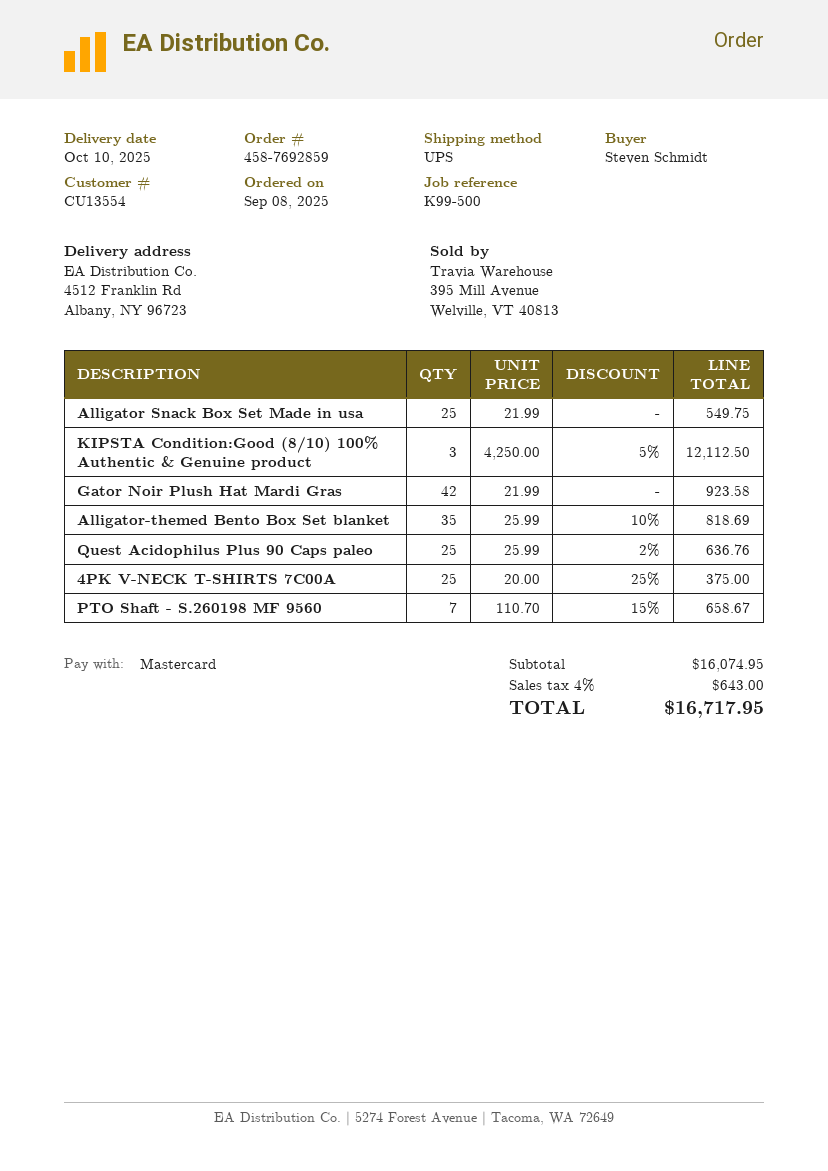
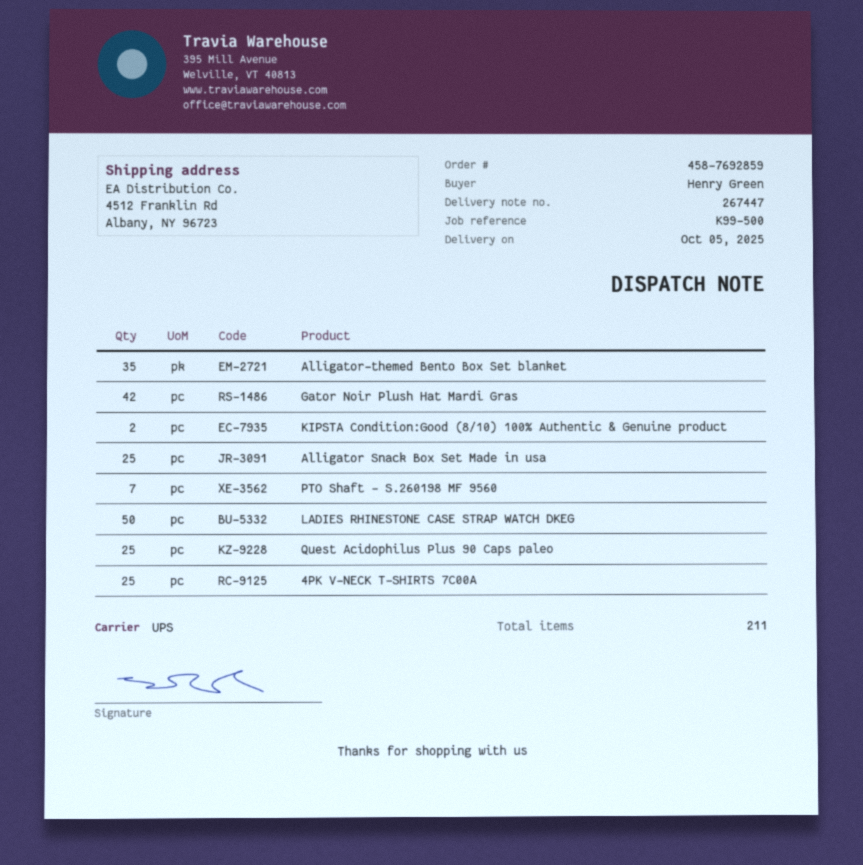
delivery date: 2025-10-10 -> 2025-10-05
ordered by: Steven Schmidt -> Henry Green
KIPSTA Condition:Good (8/10) 100% Authentic & Genuine product: 3 -> 2
LADIES RHINESTONE CASE STRAP WATCH DKEG: none -> 50

